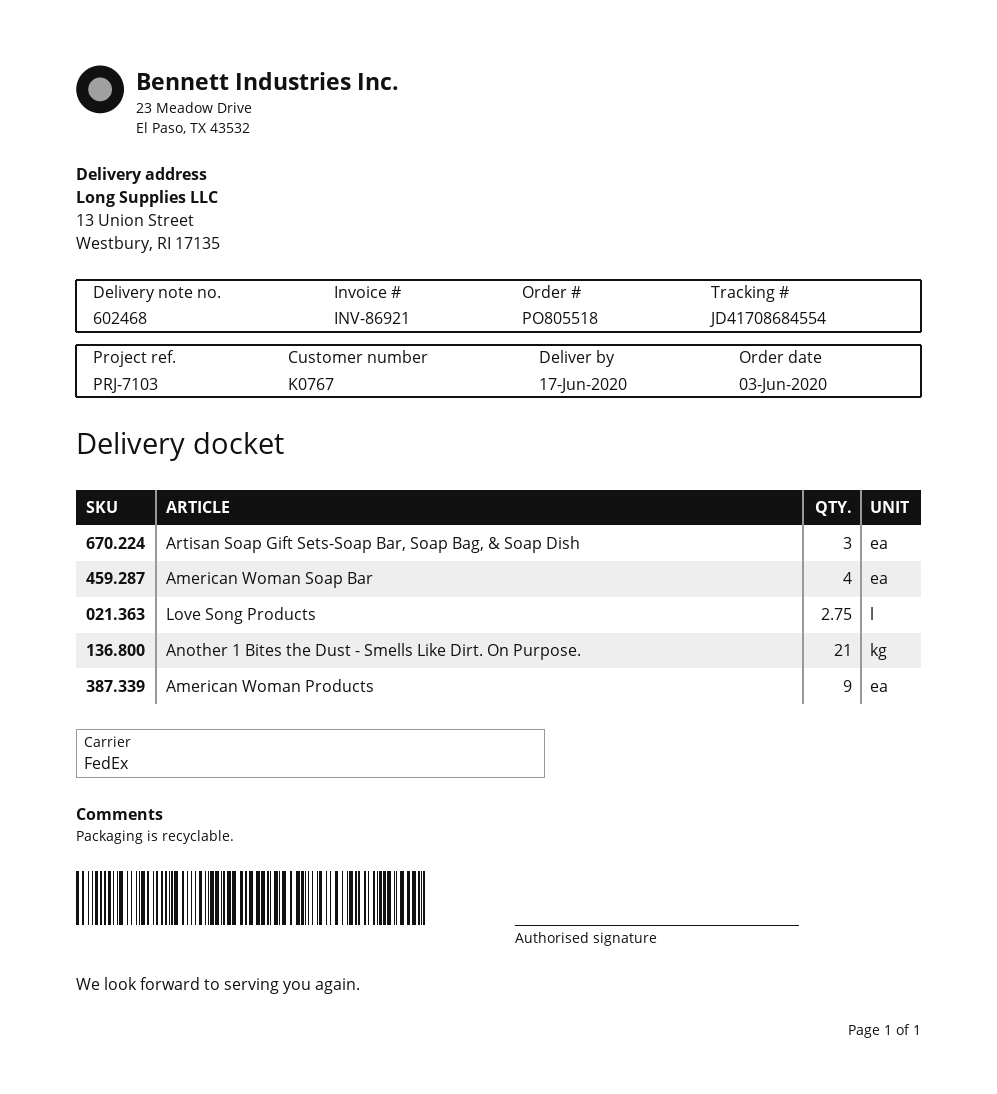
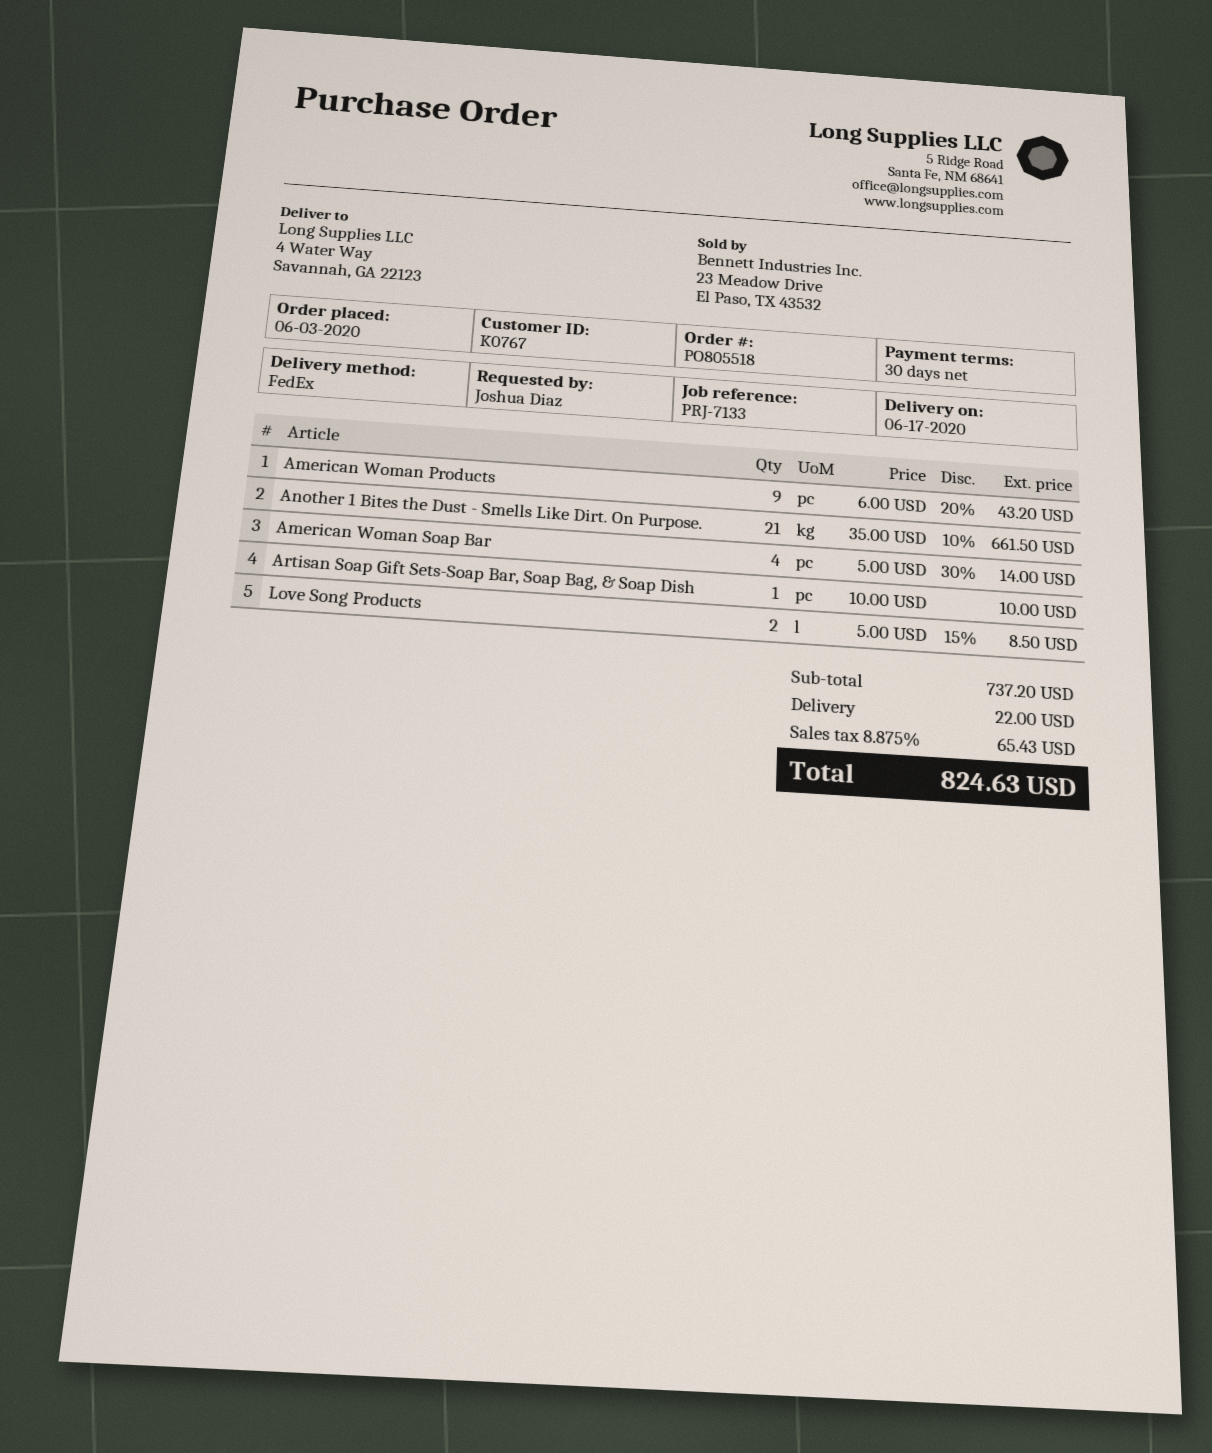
reference: PRJ-7103 -> PRJ-7133
ship to: 13 Union Street, Westbury, RI 17135 -> 4 Water Way, Savannah, GA 22123
Artisan Soap Gift Sets-Soap Bar, Soap Bag, & Soap Dish: 3 -> 1
Love Song Products: 2.75 -> 2

